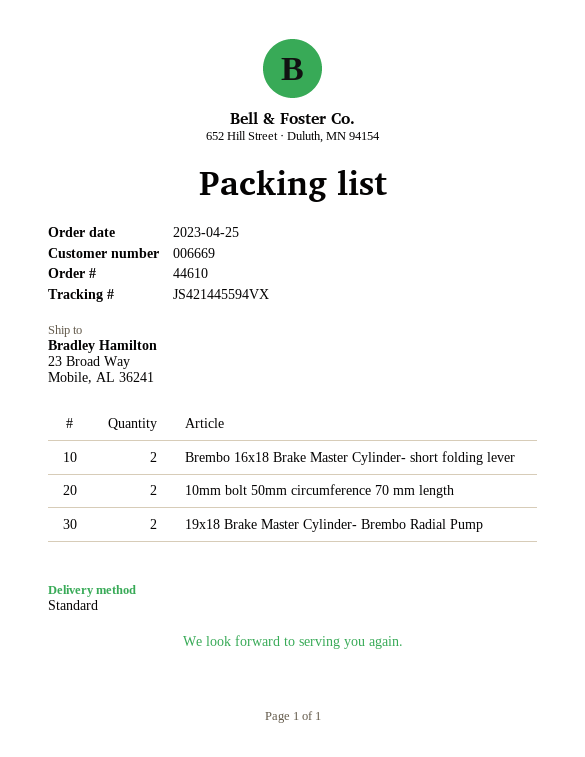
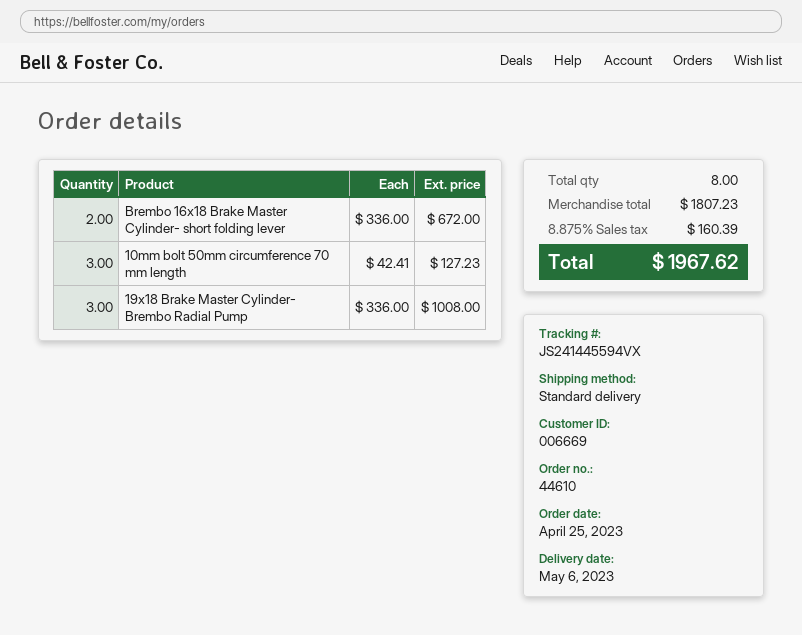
tracking number: JS421445594VX -> JS241445594VX
10mm bolt 50mm circumference 70 mm length: 2 -> 3
19x18 Brake Master Cylinder- Brembo Radial Pump: 2 -> 3

